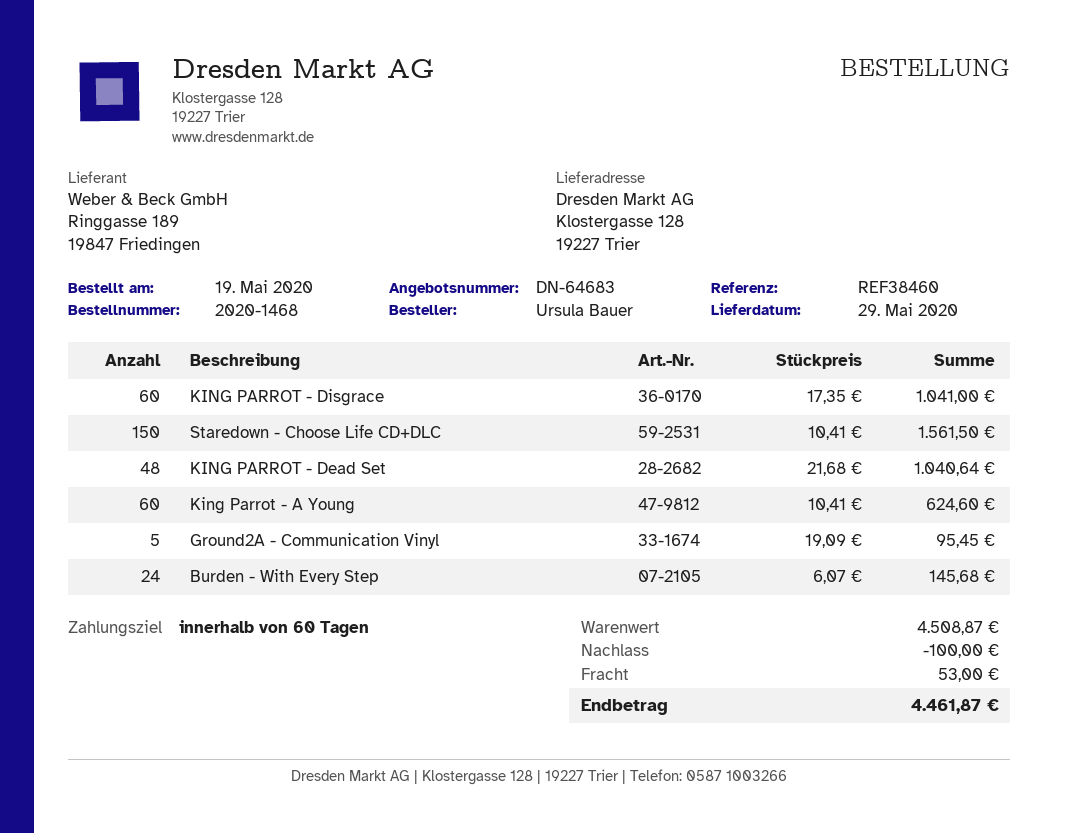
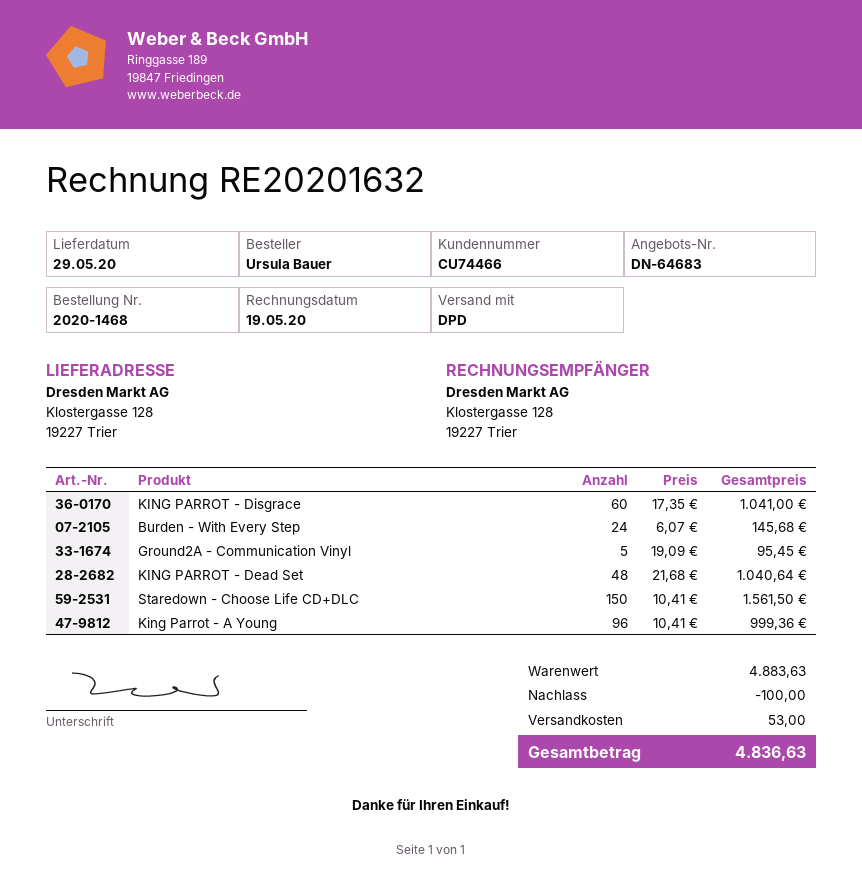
King Parrot - A Young: 60 x 10.41 = 624.60 -> 96 x 10.41 = 999.36
subtotal: 4508.87 -> 4883.63
total: 4461.87 -> 4836.63

